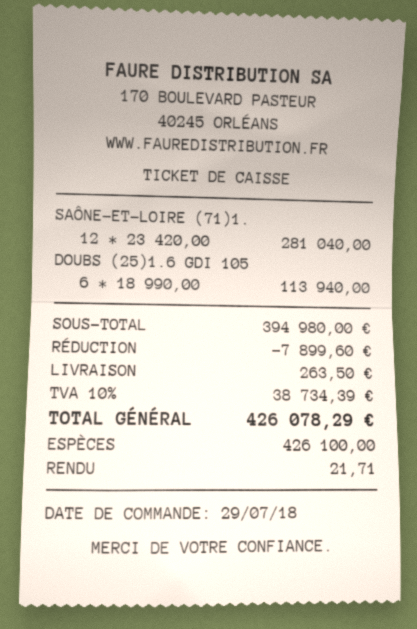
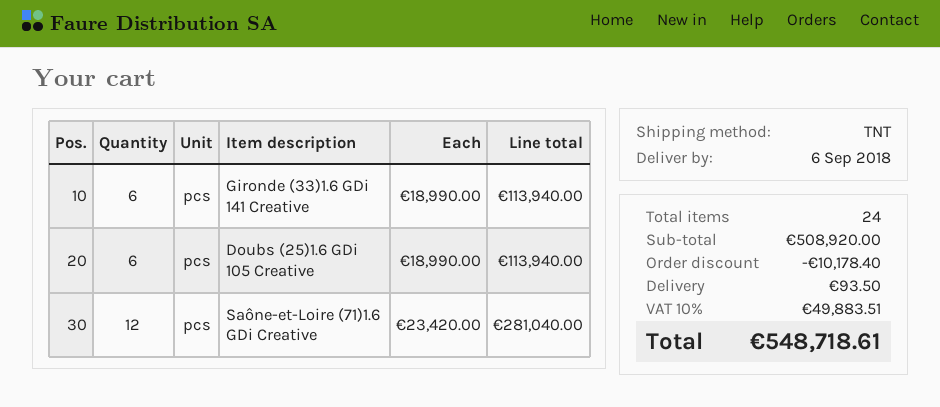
Gironde (33)1.6 GDi 141 Creative: none -> 6 x 18990.00 = 113940.00
subtotal: 394980.00 -> 508920.00
discount: 7899.60 -> 10178.40
shipping: 263.50 -> 93.50
tax: 10% = 38734.39 -> 10% = 49883.51
total: 426078.29 -> 548718.61

